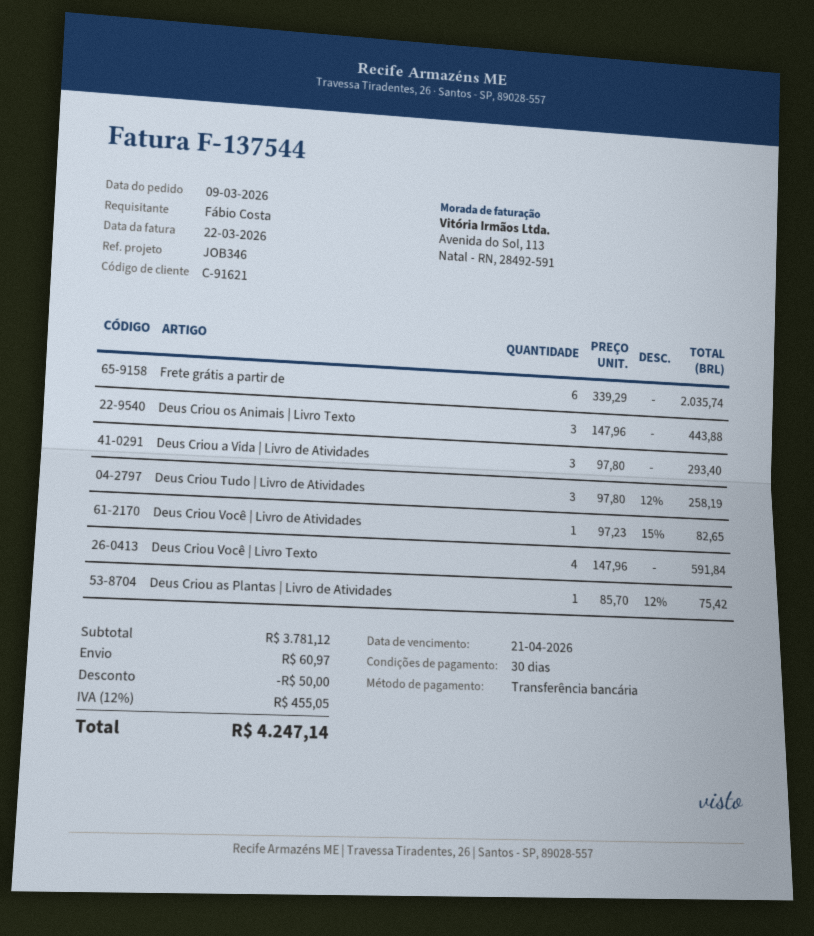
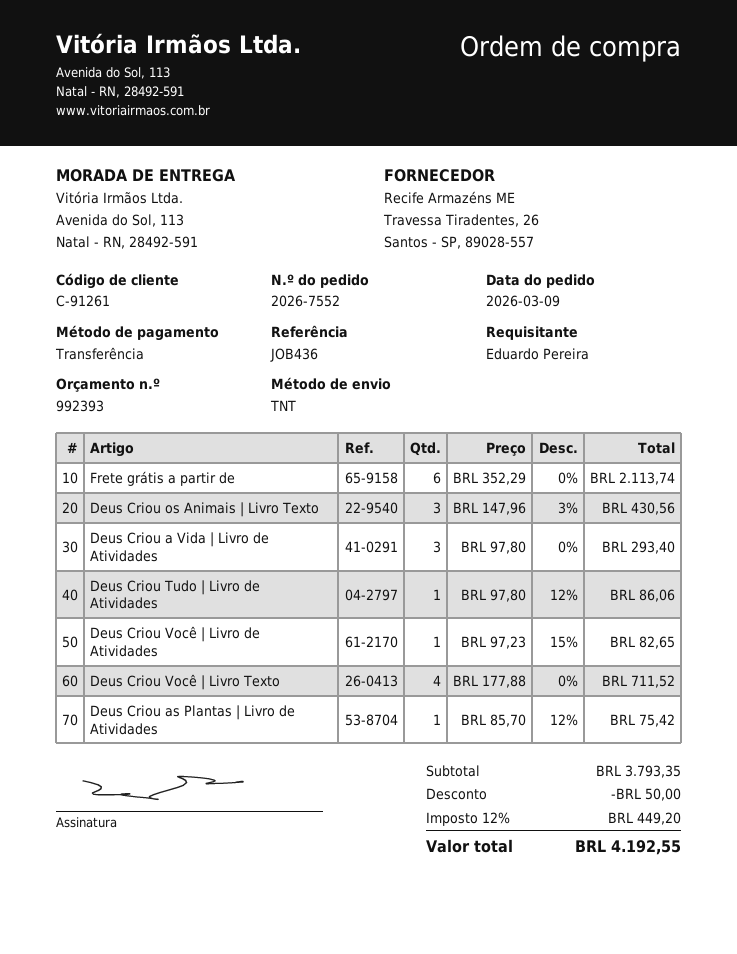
customer number: C-91621 -> C-91261
reference: JOB346 -> JOB436
ordered by: Fábio Costa -> Eduardo Pereira
Frete grátis a partir de: 6 x 339.29 = 2035.74 -> 6 x 352.29 = 2113.74
Deus Criou os Animais | Livro Texto: 3 x 147.96 = 443.88 -> 3 x 147.96 - 3% = 430.56
Deus Criou Tudo | Livro de Atividades: 3 x 97.80 - 12% = 258.19 -> 1 x 97.80 - 12% = 86.06
Deus Criou Você | Livro Texto: 4 x 147.96 = 591.84 -> 4 x 177.88 = 711.52
subtotal: 3781.12 -> 3793.35
shipping: 60.97 -> none
tax: 12% = 455.05 -> 12% = 449.20
total: 4247.14 -> 4192.55

